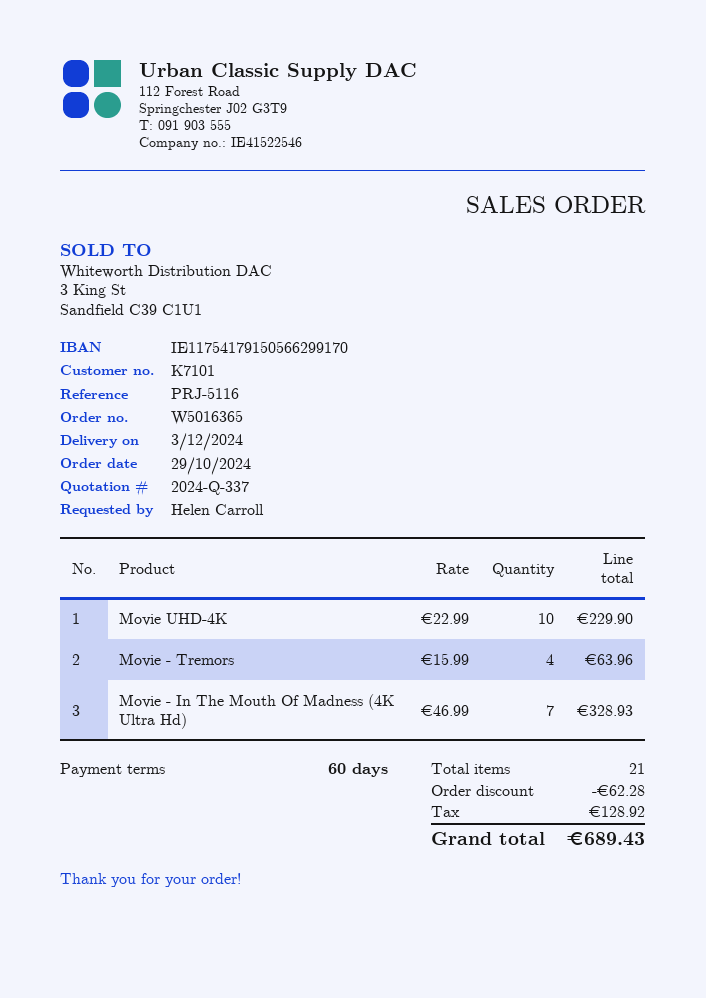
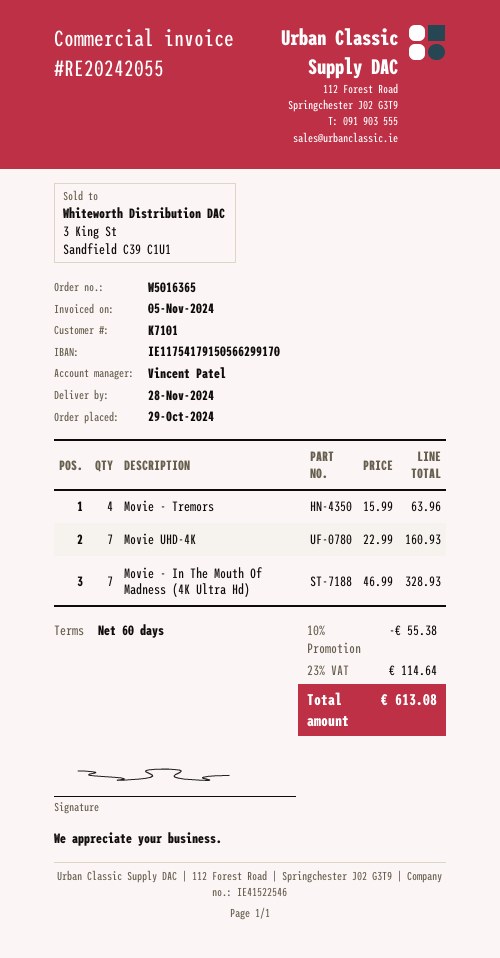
delivery date: 2024-12-03 -> 2024-11-28
Movie UHD-4K: 10 x 22.99 = 229.90 -> 7 x 22.99 = 160.93
discount: 62.28 -> 55.38
tax: 128.92 -> 114.64
total: 689.43 -> 613.08

